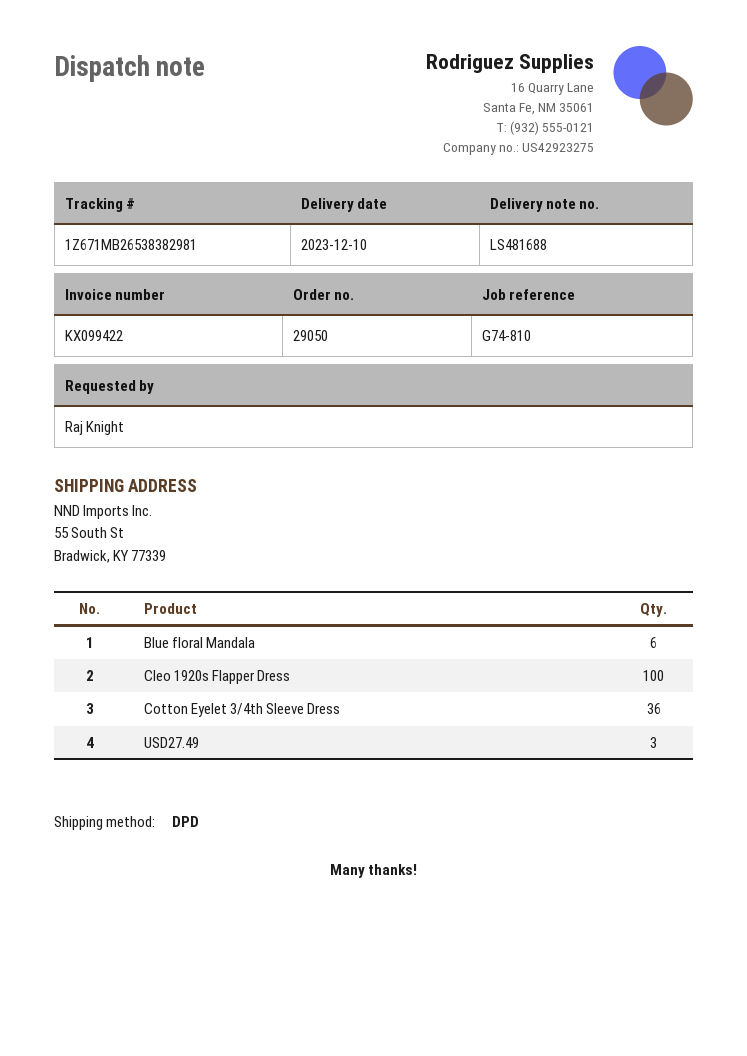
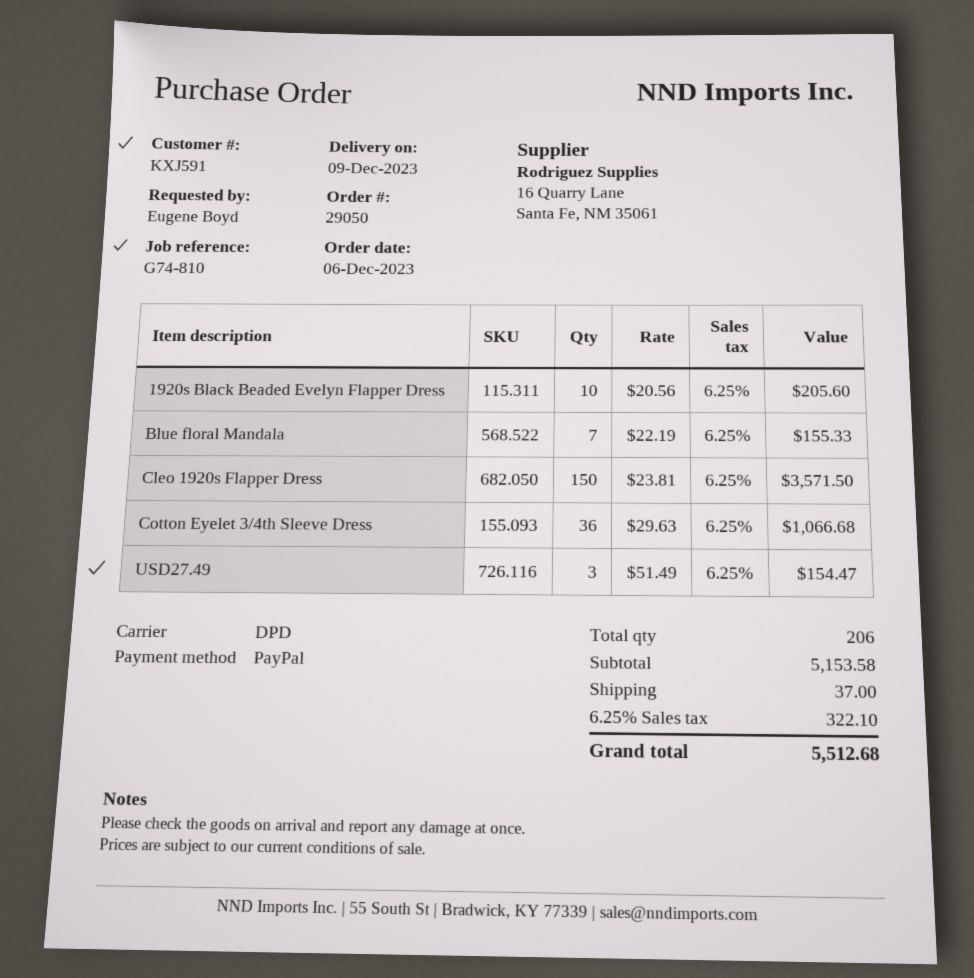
delivery date: 2023-12-10 -> 2023-12-09
ordered by: Raj Knight -> Eugene Boyd
Blue floral Mandala: 6 -> 7
Cleo 1920s Flapper Dress: 100 -> 150
1920s Black Beaded Evelyn Flapper Dress: none -> 10

